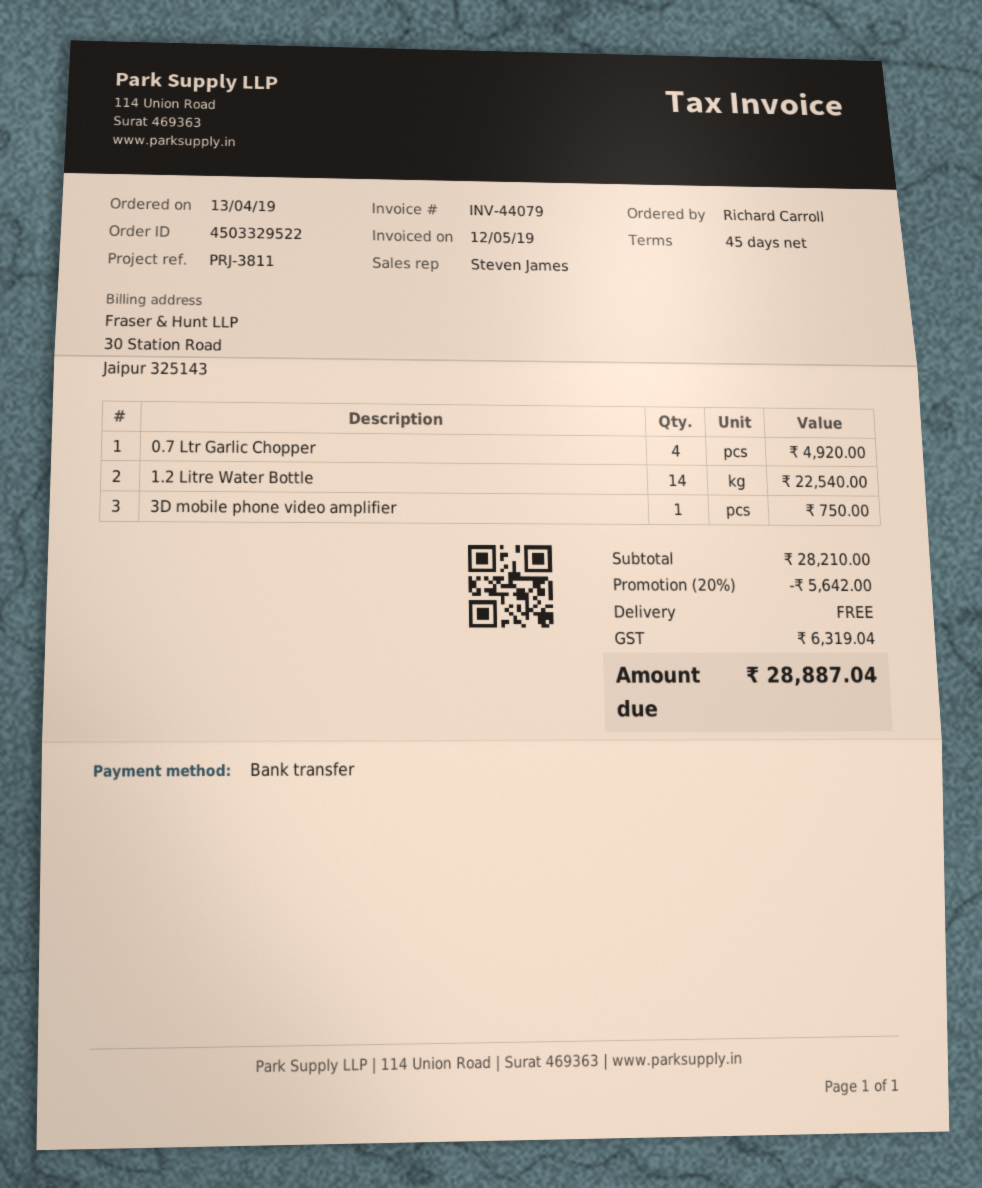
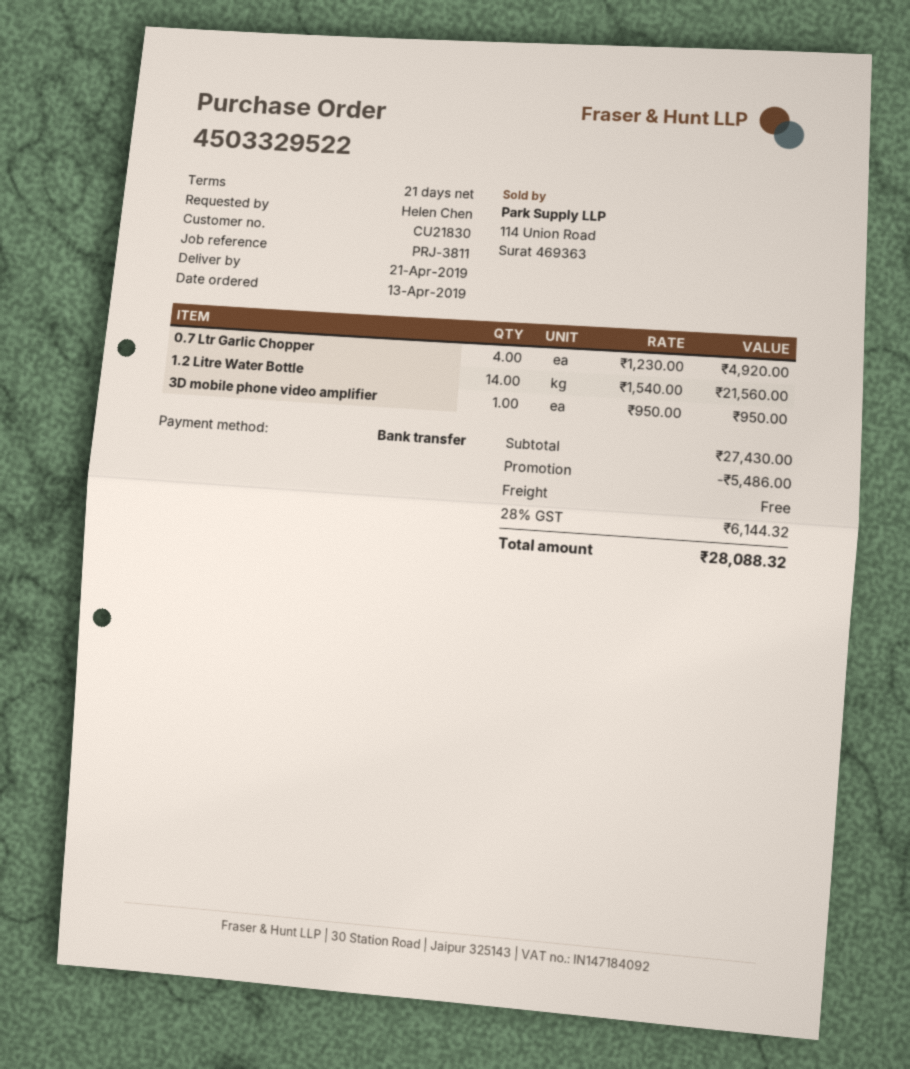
payment terms: 45 days -> 21 days
ordered by: Richard Carroll -> Helen Chen
1.2 Litre Water Bottle: 14 for 22540.00 -> 14 for 21560.00
3D mobile phone video amplifier: 1 for 750.00 -> 1 for 950.00
subtotal: 28210.00 -> 27430.00
discount: 5642.00 -> 5486.00
tax: 6319.04 -> 6144.32
total: 28887.04 -> 28088.32

